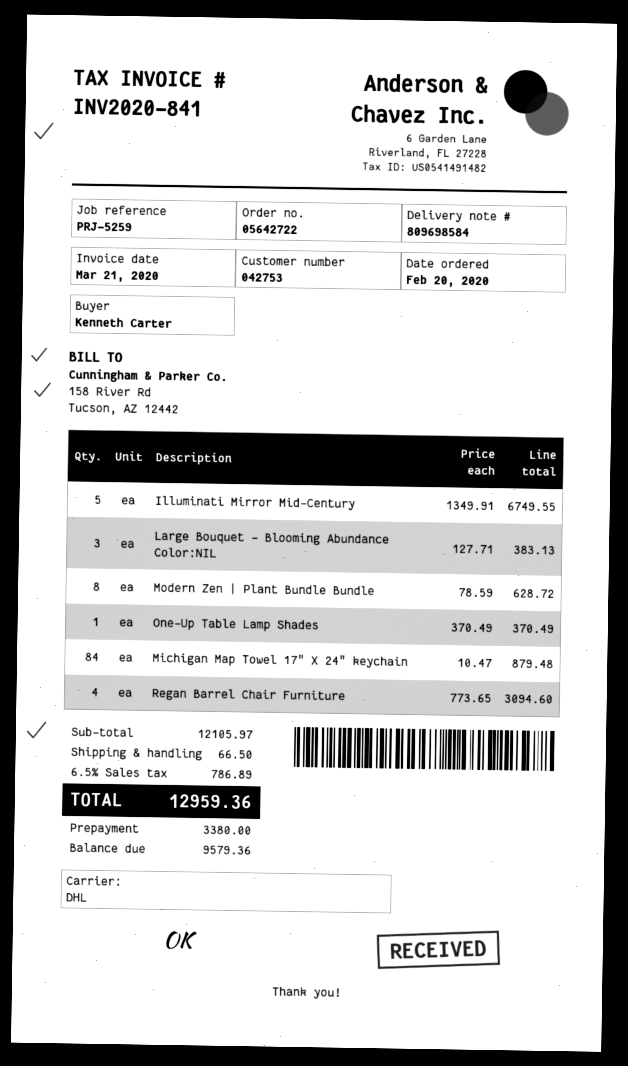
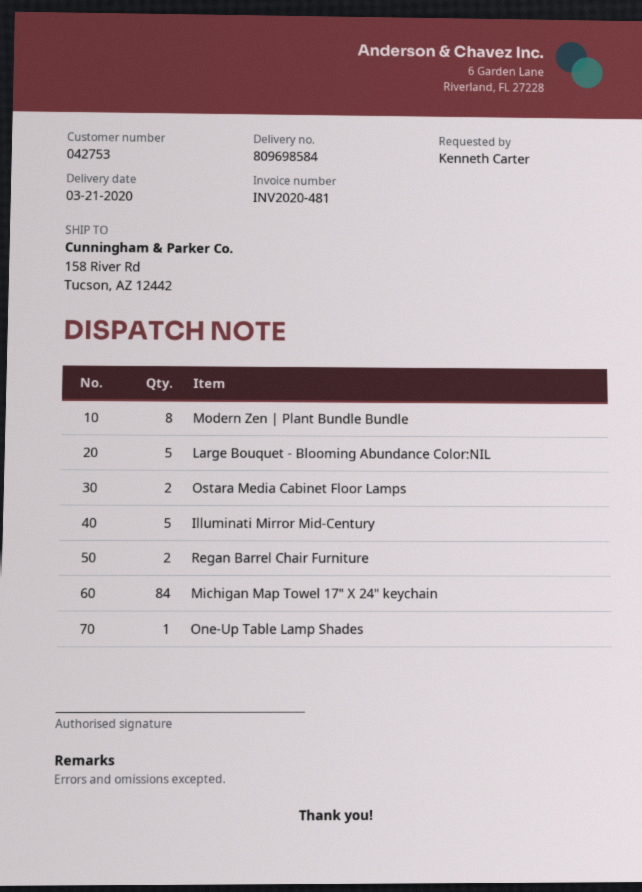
invoice number: INV2020-841 -> INV2020-481
Large Bouquet - Blooming Abundance Color:NIL: 3 -> 5
Regan Barrel Chair Furniture: 4 -> 2
Ostara Media Cabinet Floor Lamps: none -> 2

